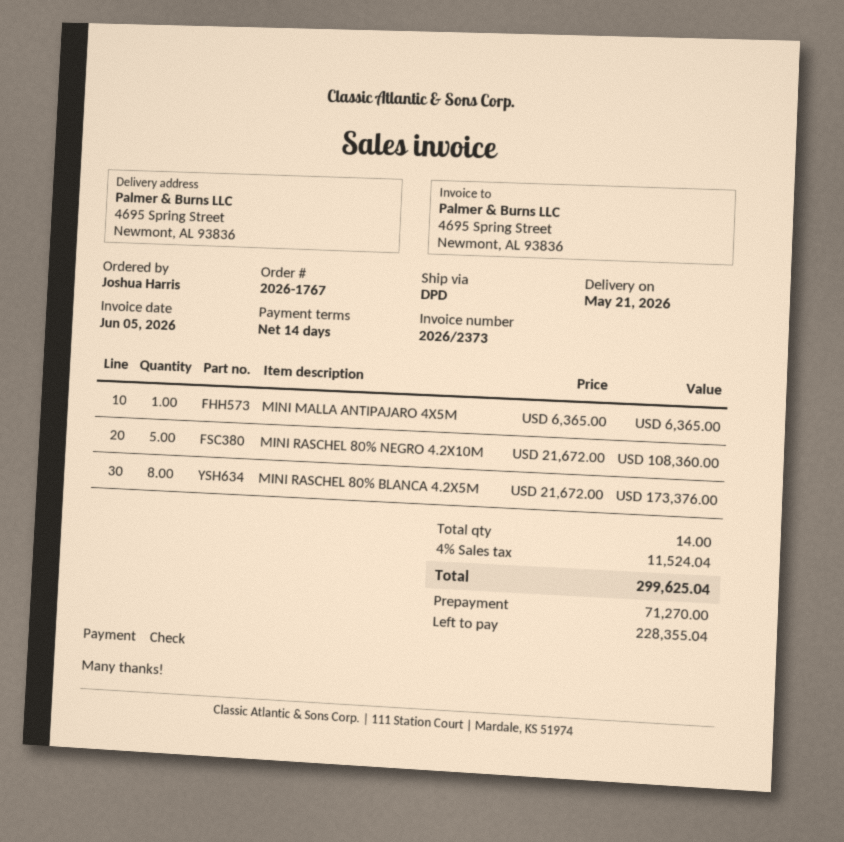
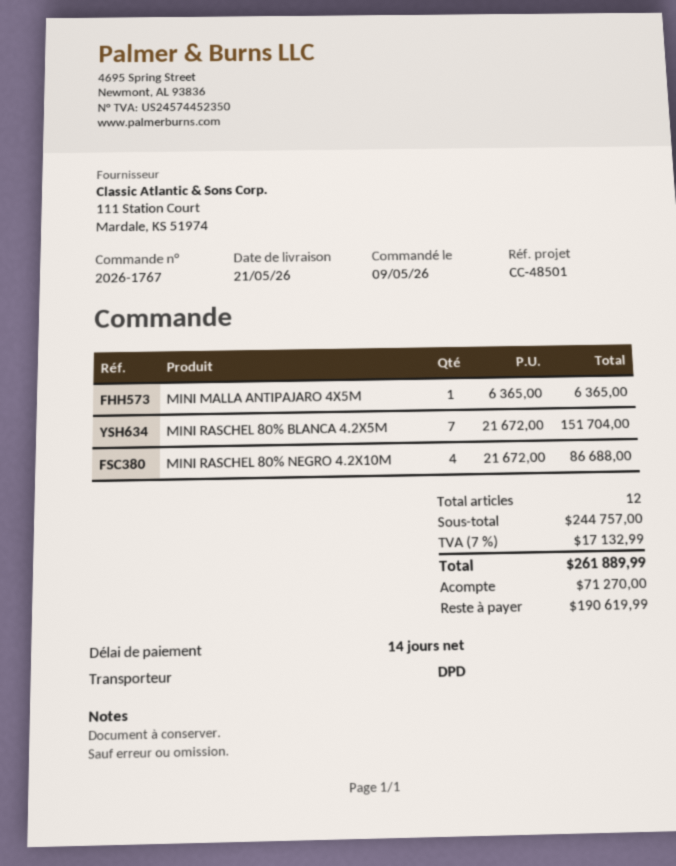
MINI RASCHEL 80% NEGRO 4.2X10M: 5 x 21672.00 = 108360.00 -> 4 x 21672.00 = 86688.00
MINI RASCHEL 80% BLANCA 4.2X5M: 8 x 21672.00 = 173376.00 -> 7 x 21672.00 = 151704.00
total quantity: 14 -> 12
tax: 4% = 11524.04 -> 7% = 17132.99
total: 299625.04 -> 261889.99
balance: 228355.04 -> 190619.99

